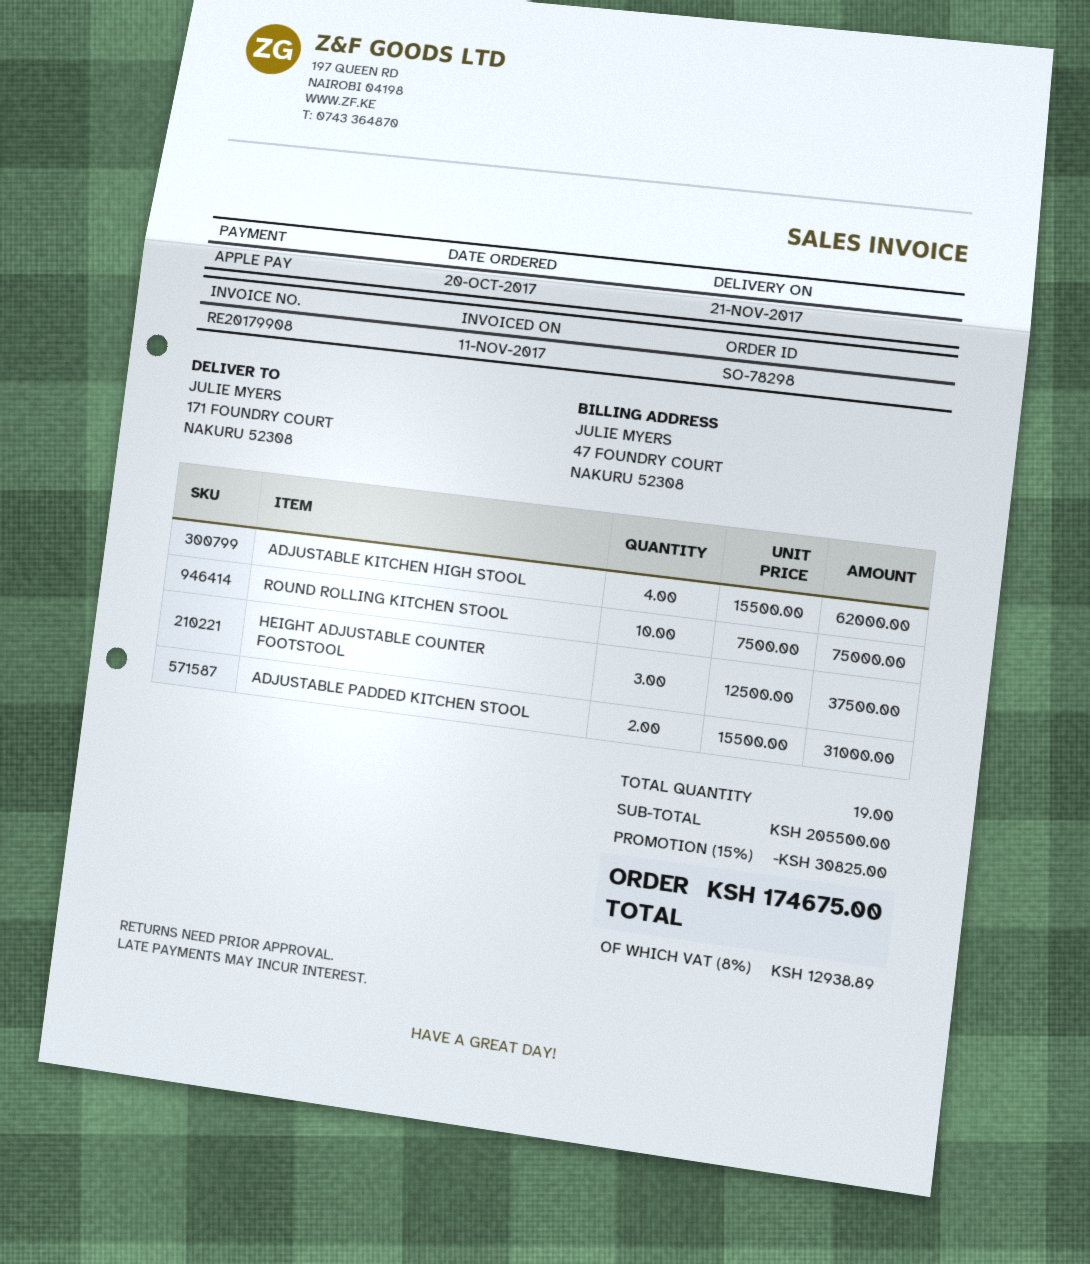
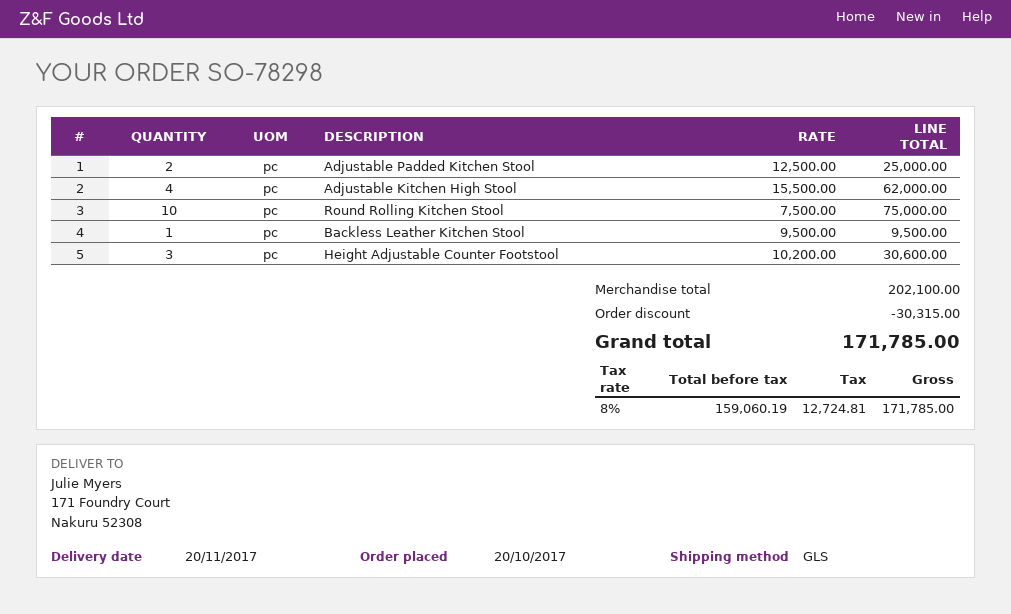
delivery date: 2017-11-21 -> 2017-11-20
HEIGHT ADJUSTABLE COUNTER FOOTSTOOL: 3 x 12500.00 = 37500.00 -> 3 x 10200.00 = 30600.00
ADJUSTABLE PADDED KITCHEN STOOL: 2 x 15500.00 = 31000.00 -> 2 x 12500.00 = 25000.00
Backless Leather Kitchen Stool: none -> 1 x 9500.00 = 9500.00
subtotal: 205500.00 -> 202100.00
discount: 30825.00 -> 30315.00
tax: 8% = 12938.89 -> 8% = 12724.81
total: 174675.00 -> 171785.00

